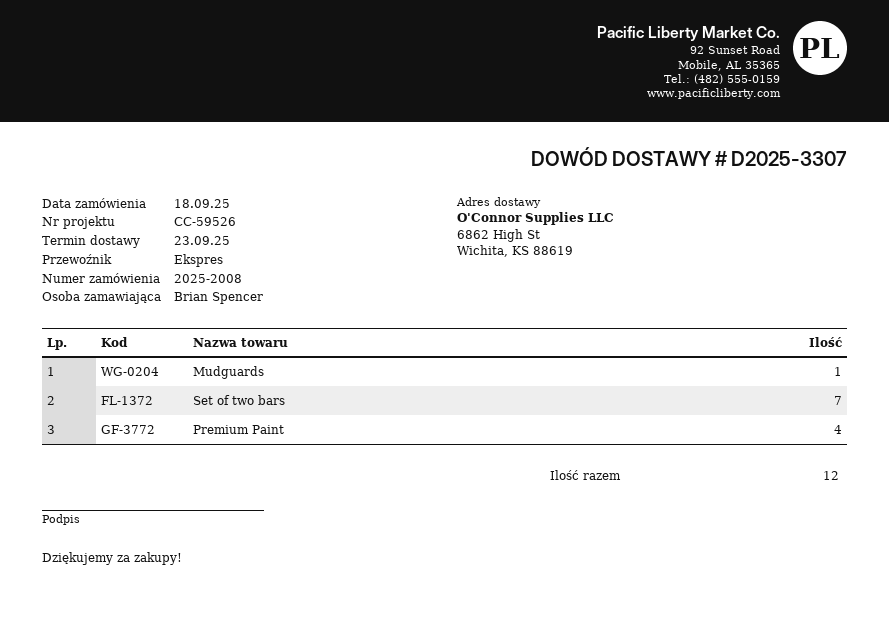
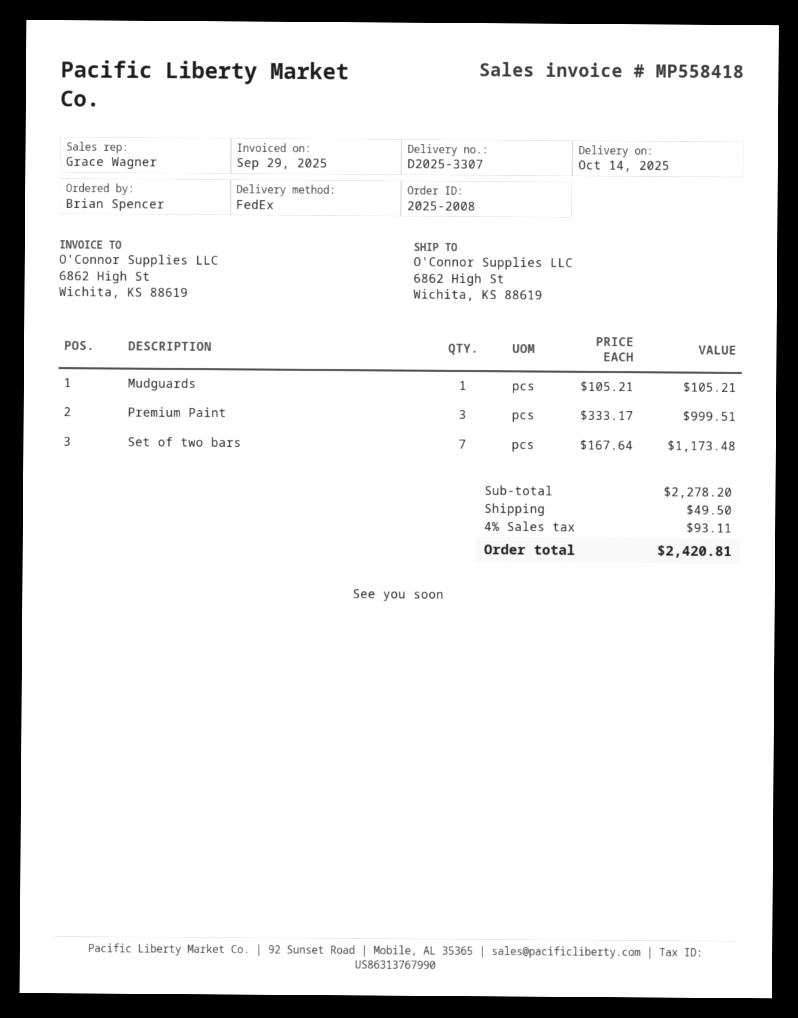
delivery date: 2025-09-23 -> 2025-10-14
shipping method: express -> FedEx
Premium Paint: 4 -> 3

